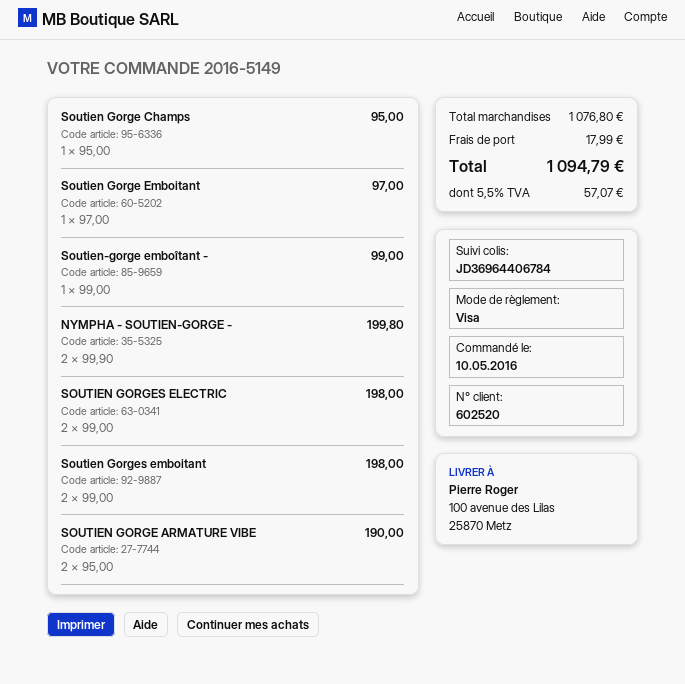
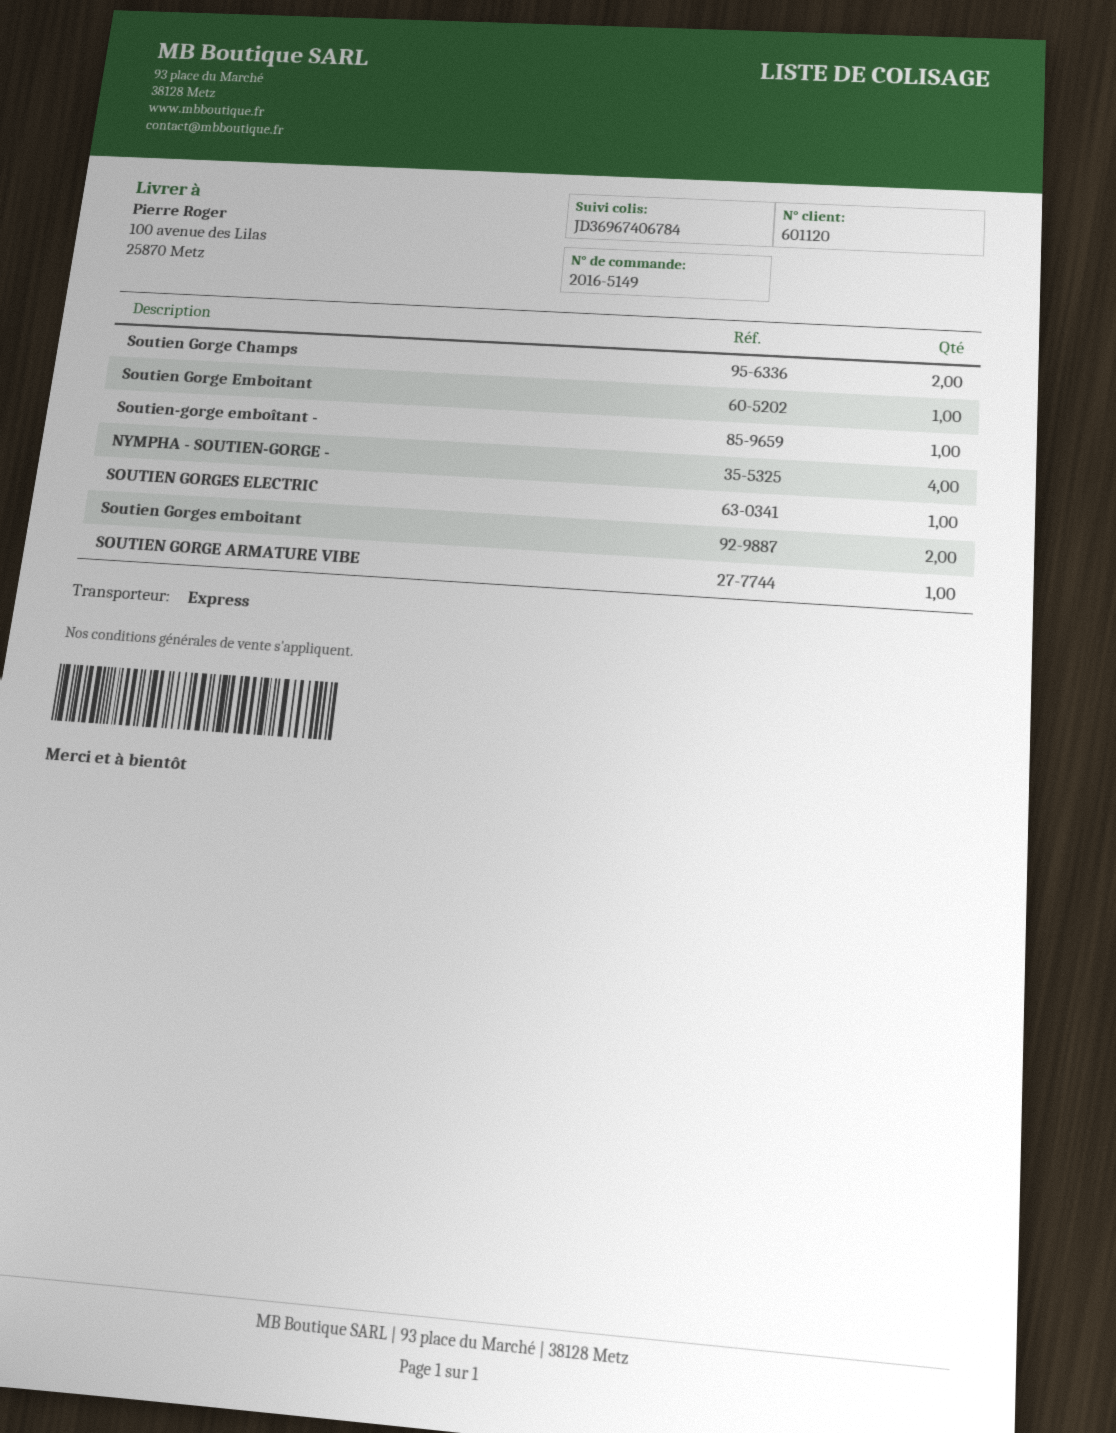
customer number: 602520 -> 601120
tracking number: JD36964406784 -> JD36967406784
Soutien Gorge Champs: 1 -> 2
NYMPHA - SOUTIEN-GORGE -: 2 -> 4
SOUTIEN GORGES ELECTRIC: 2 -> 1
SOUTIEN GORGE ARMATURE VIBE: 2 -> 1

